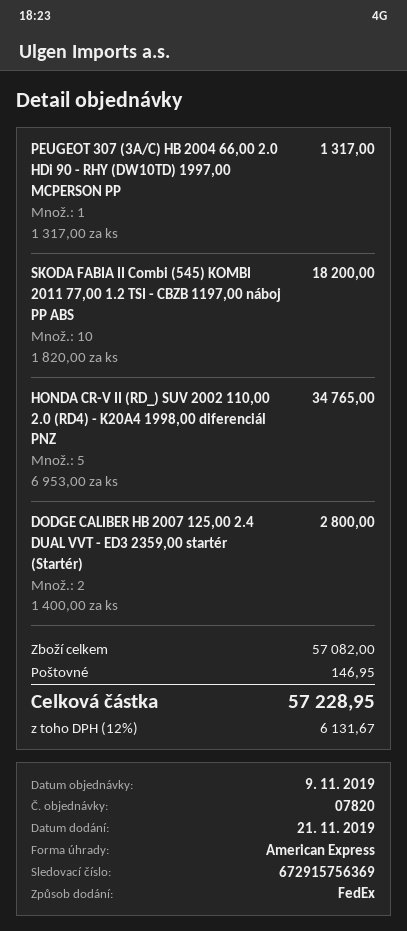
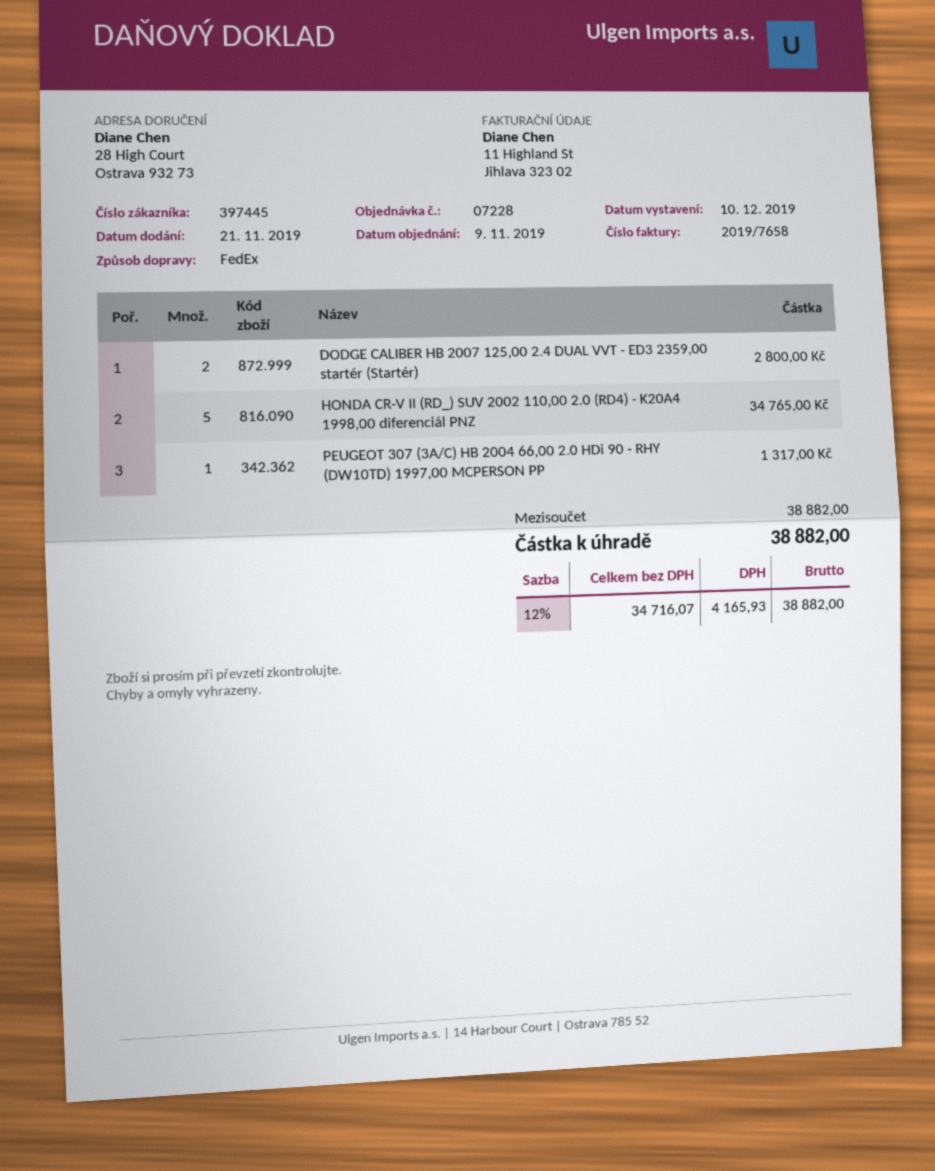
order number: 07820 -> 07228
SKODA FABIA II Combi (545) KOMBI 2011 77,00 1.2 TSI - CBZB 1197,00 náboj PP ABS: 10 for 18200.00 -> none
subtotal: 57082.00 -> 38882.00
shipping: 146.95 -> none
tax: 12% = 6131.67 -> 12% = 4165.93
total: 57228.95 -> 38882.00

